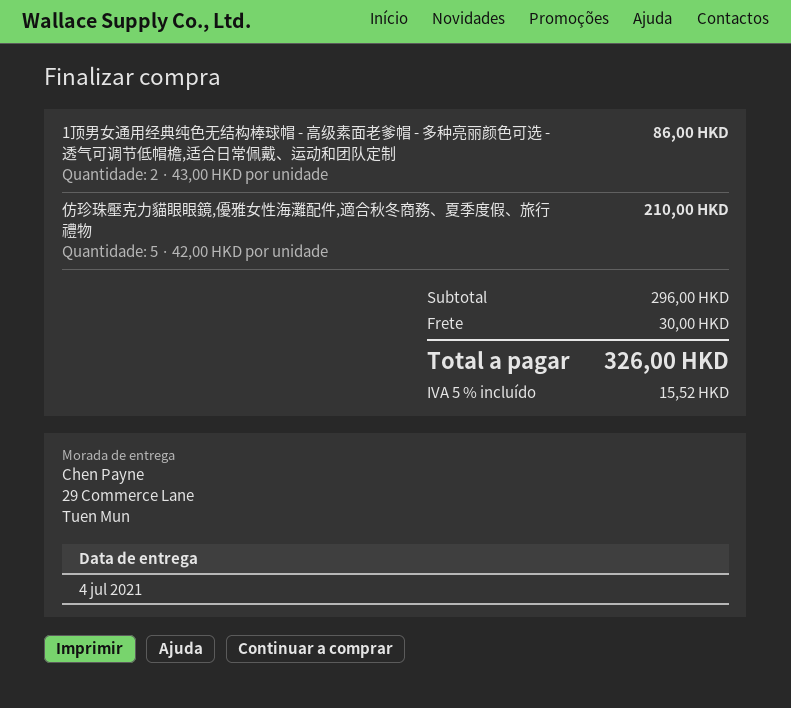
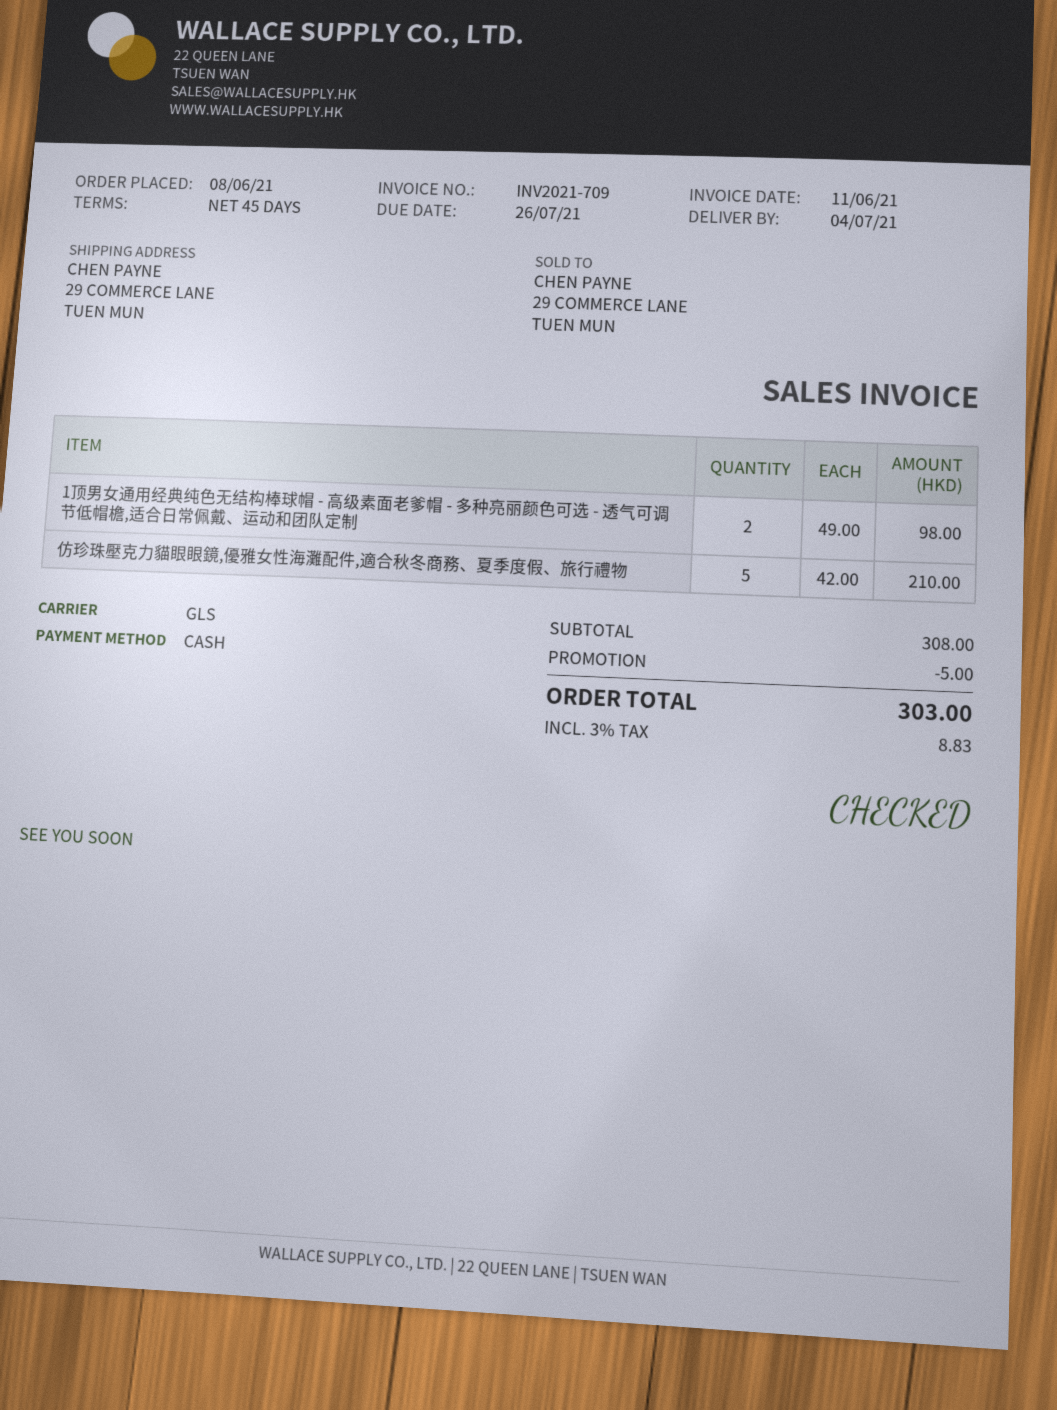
1顶男女通用经典纯色无结构棒球帽 - 高级素面老爹帽 - 多种亮丽颜色可选 - 透气可调节低帽檐,适合日常佩戴、运动和团队定制: 2 x 43.00 = 86.00 -> 2 x 49.00 = 98.00
subtotal: 296.00 -> 308.00
discount: none -> 5.00
shipping: 30.00 -> none
tax: 5% = 15.52 -> 3% = 8.83
total: 326.00 -> 303.00

